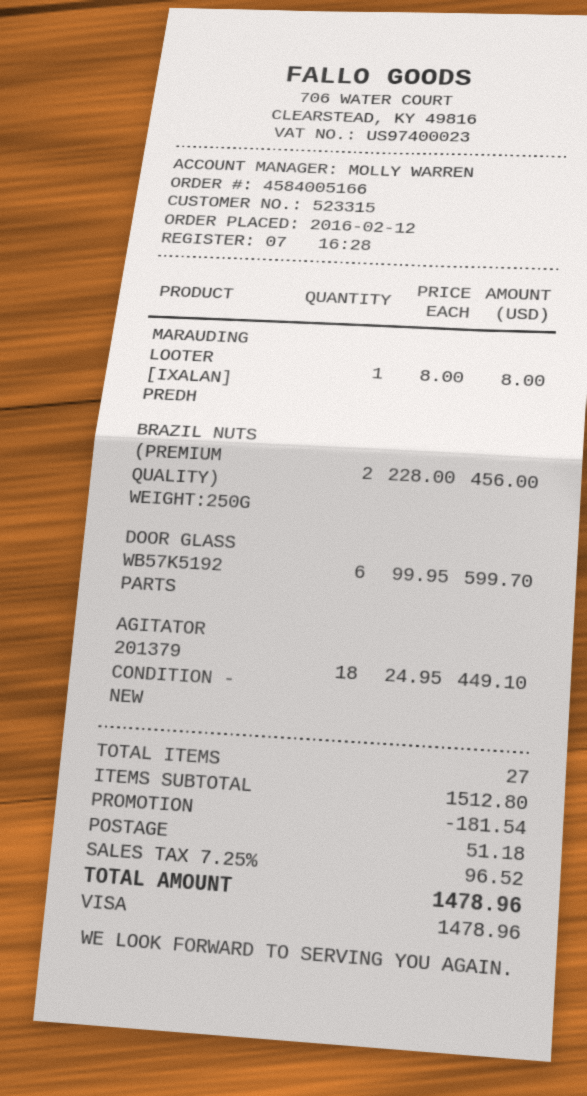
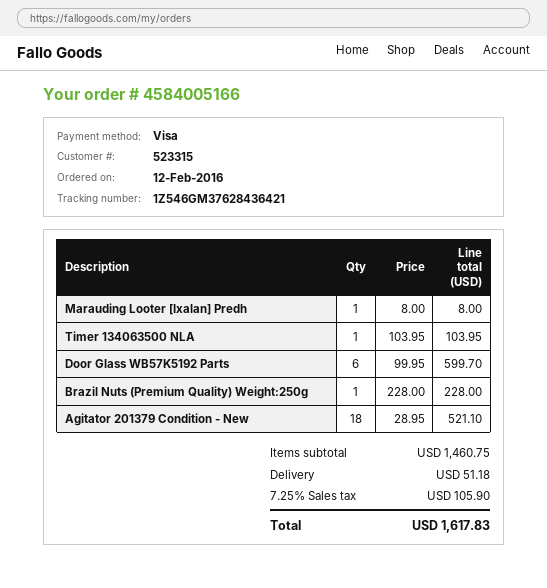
BRAZIL NUTS (PREMIUM QUALITY) WEIGHT:250G: 2 x 228.00 = 456.00 -> 1 x 228.00 = 228.00
AGITATOR 201379 CONDITION - NEW: 18 x 24.95 = 449.10 -> 18 x 28.95 = 521.10
Timer 134063500 NLA: none -> 1 x 103.95 = 103.95
subtotal: 1512.80 -> 1460.75
discount: 181.54 -> none
tax: 7.25% = 96.52 -> 7.25% = 105.90
total: 1478.96 -> 1617.83

